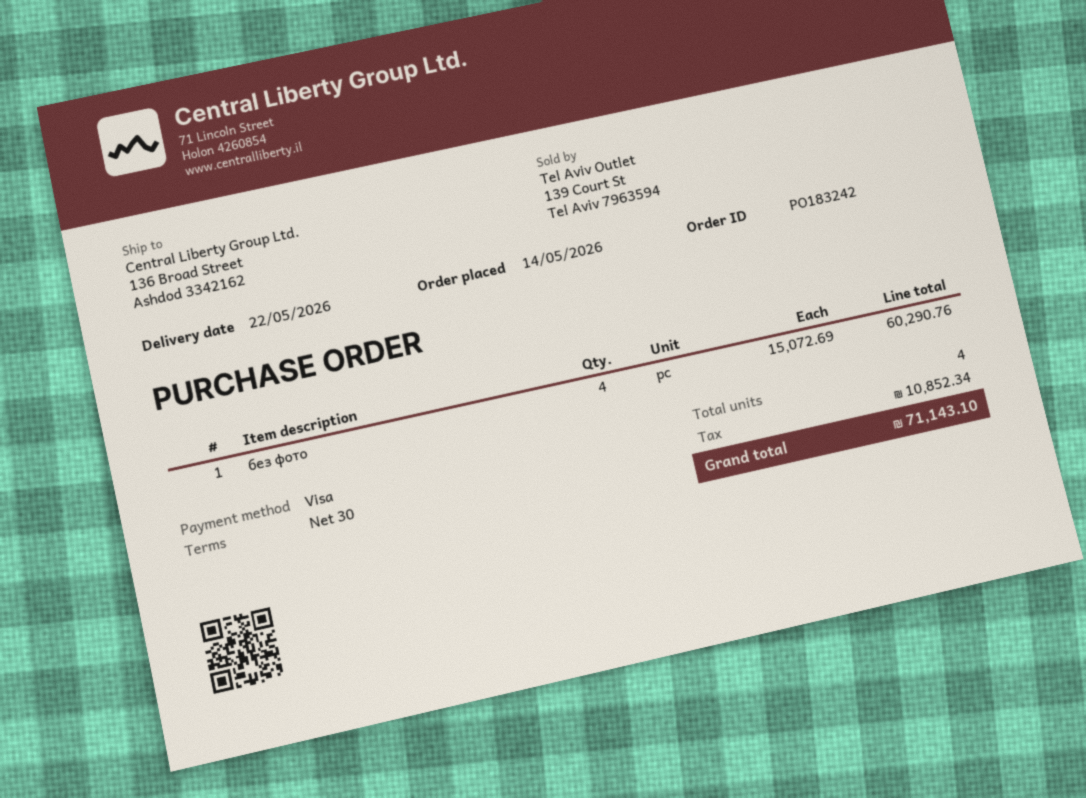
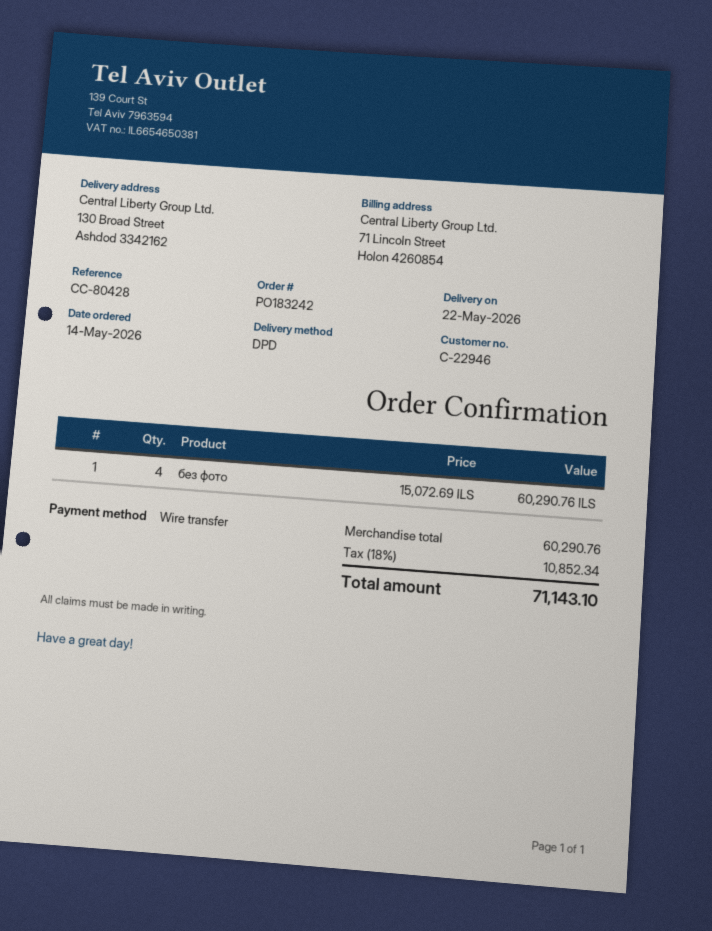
payment method: Visa -> bank transfer
ship to: 136 Broad Street, Ashdod 3342162 -> 130 Broad Street, Ashdod 3342162

